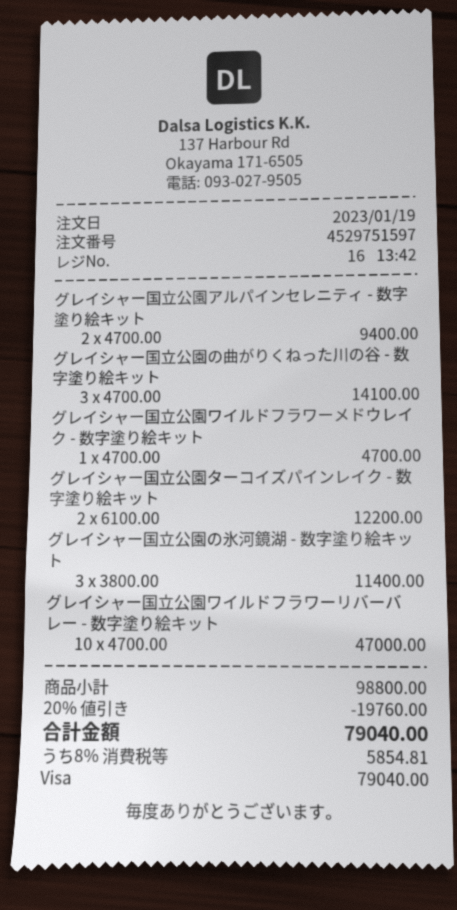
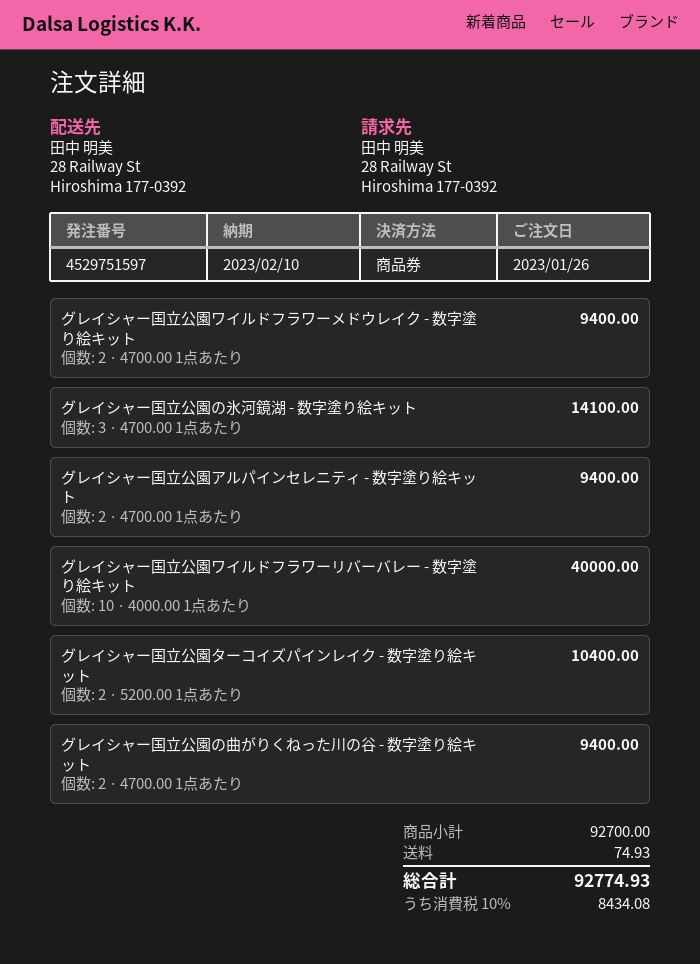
order date: 2023-01-19 -> 2023-01-26
payment method: Visa -> gift card
グレイシャー国立公園の曲がりくねった川の谷 - 数字塗り絵キット: 3 x 4700.00 = 14100.00 -> 2 x 4700.00 = 9400.00
グレイシャー国立公園ワイルドフラワーメドウレイク - 数字塗り絵キット: 1 x 4700.00 = 4700.00 -> 2 x 4700.00 = 9400.00
グレイシャー国立公園ターコイズパインレイク - 数字塗り絵キット: 2 x 6100.00 = 12200.00 -> 2 x 5200.00 = 10400.00
グレイシャー国立公園の氷河鏡湖 - 数字塗り絵キット: 3 x 3800.00 = 11400.00 -> 3 x 4700.00 = 14100.00
グレイシャー国立公園ワイルドフラワーリバーバレー - 数字塗り絵キット: 10 x 4700.00 = 47000.00 -> 10 x 4000.00 = 40000.00
subtotal: 98800.00 -> 92700.00
discount: 20% = 19760.00 -> none
shipping: none -> 74.93
tax: 8% = 5854.81 -> 10% = 8434.08
total: 79040.00 -> 92774.93

